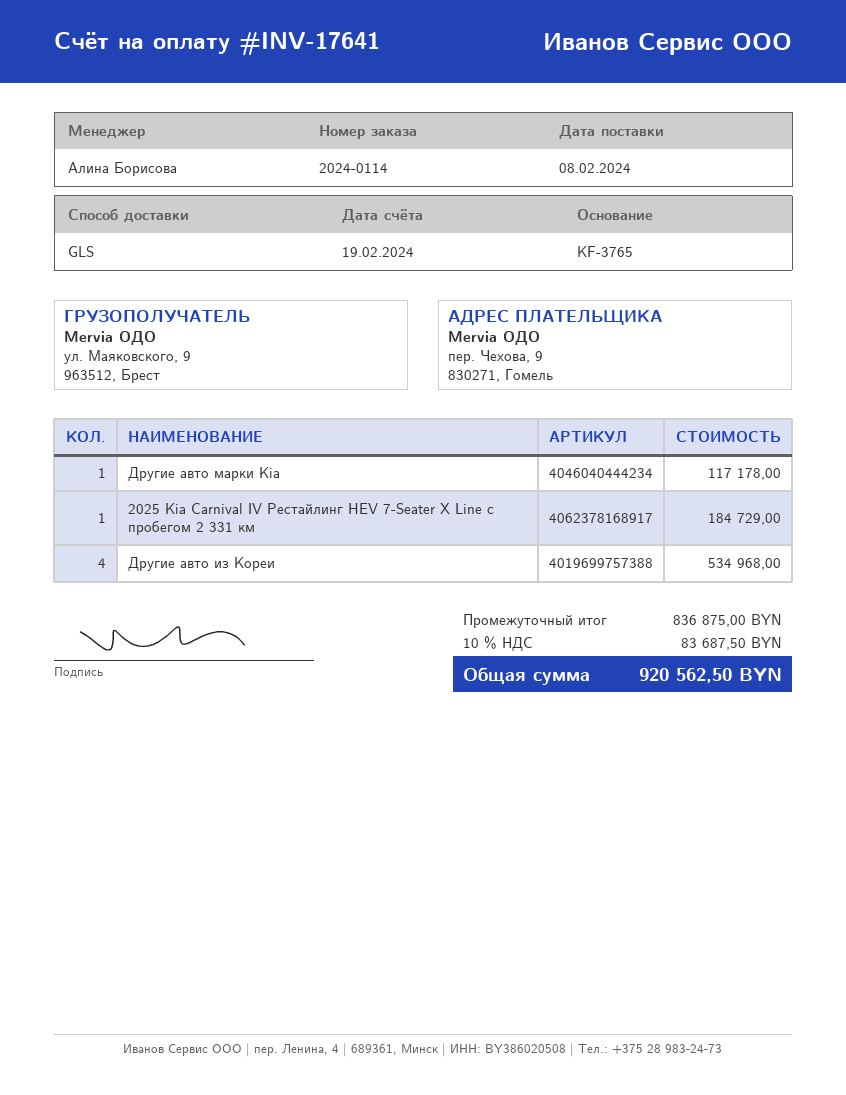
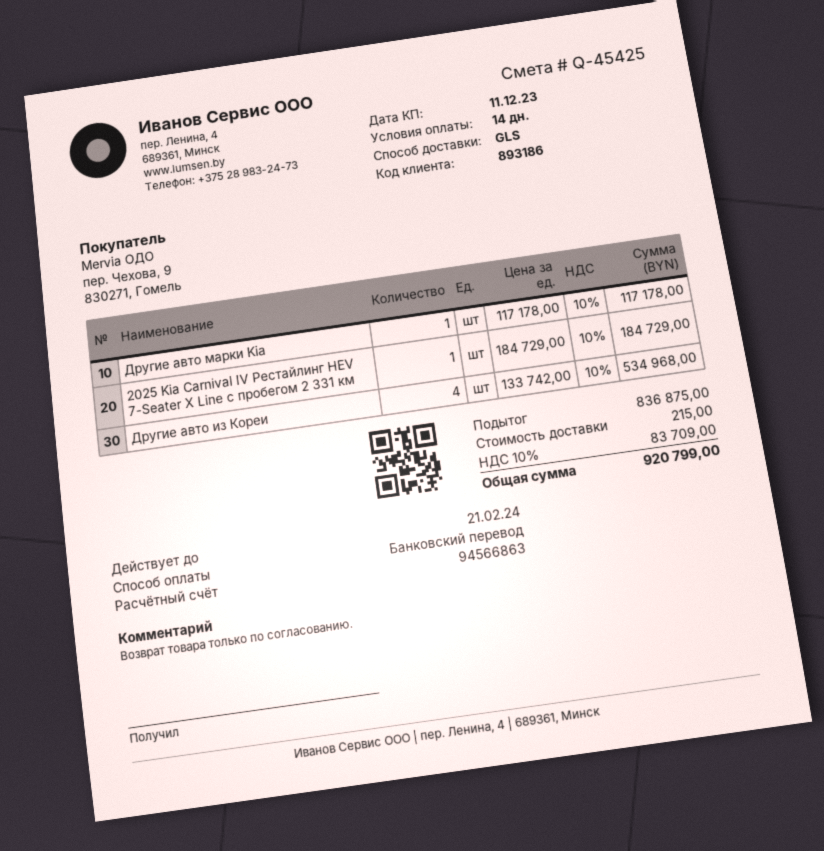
shipping: none -> 215.00
tax: 10% = 83687.50 -> 10% = 83709.00
total: 920562.50 -> 920799.00

